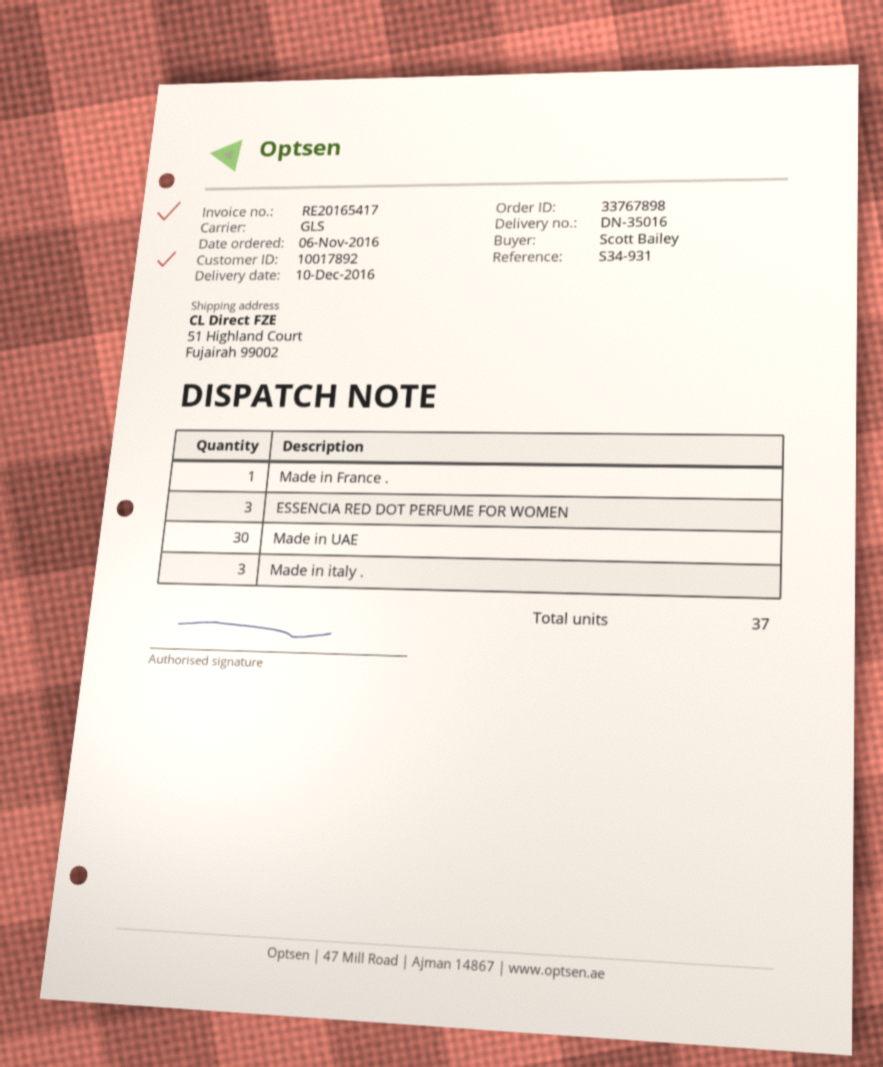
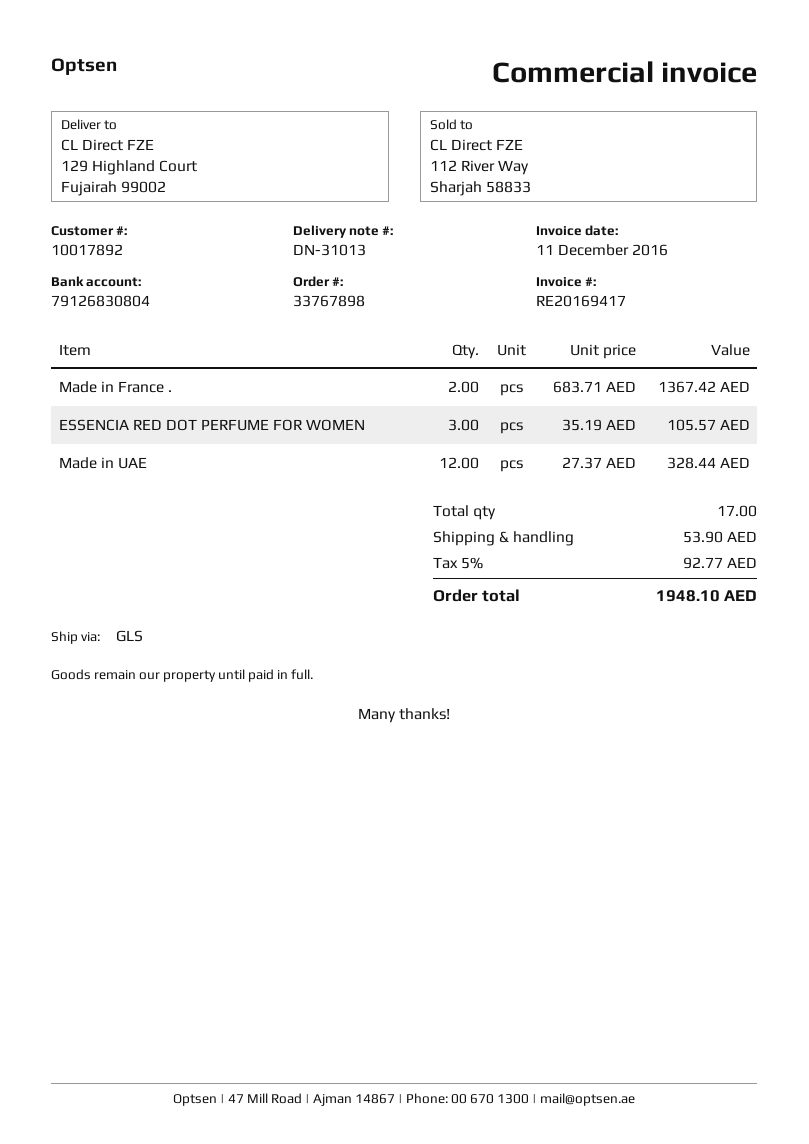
delivery note number: DN-35016 -> DN-31013
invoice number: RE20165417 -> RE20169417
ship to: 51 Highland Court, Fujairah 99002 -> 129 Highland Court, Fujairah 99002
Made in France .: 1 -> 2
Made in UAE: 30 -> 12
Made in italy .: 3 -> none
total quantity: 37 -> 17

